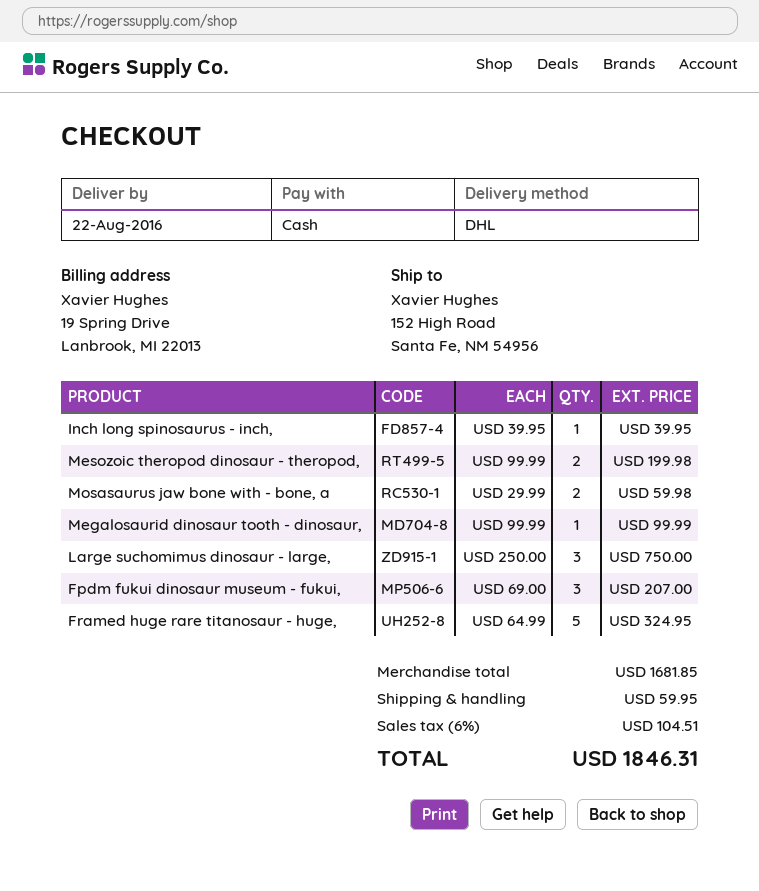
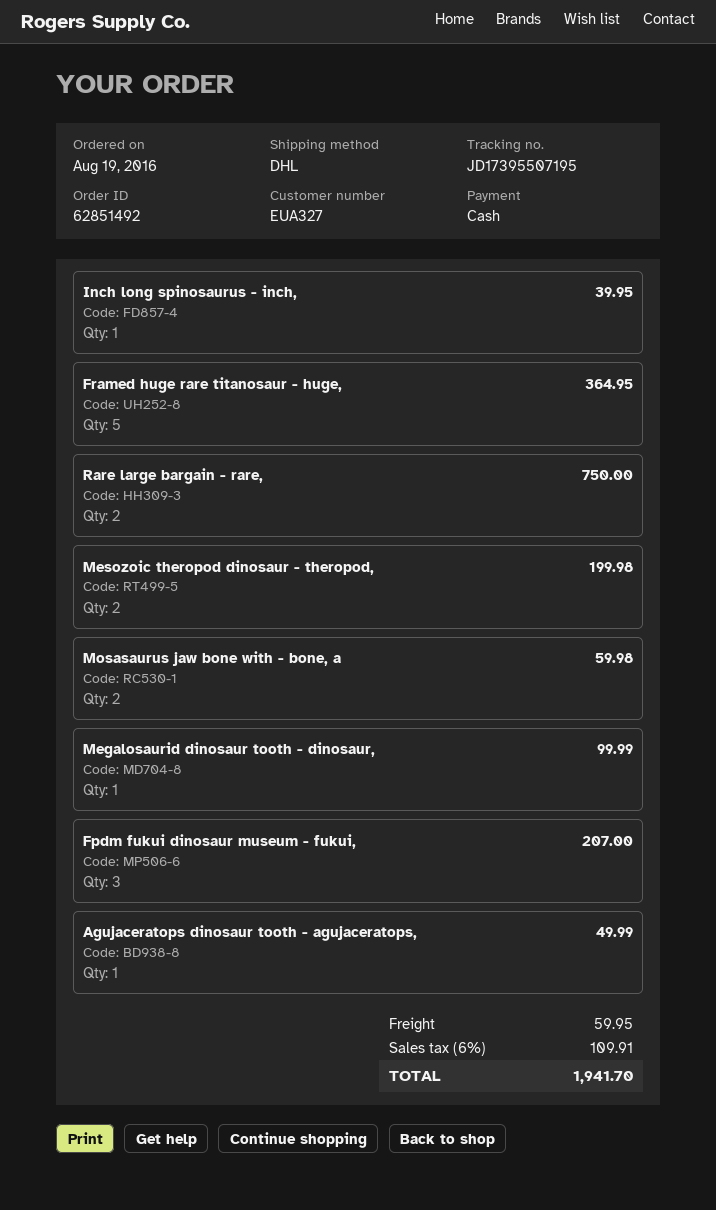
Large suchomimus dinosaur - large,: 3 for 750.00 -> none
Framed huge rare titanosaur - huge,: 5 for 324.95 -> 5 for 364.95
Rare large bargain - rare,: none -> 2 for 750.00
Agujaceratops dinosaur tooth - agujaceratops,: none -> 1 for 49.99
tax: 6% = 104.51 -> 6% = 109.91
total: 1846.31 -> 1941.70

